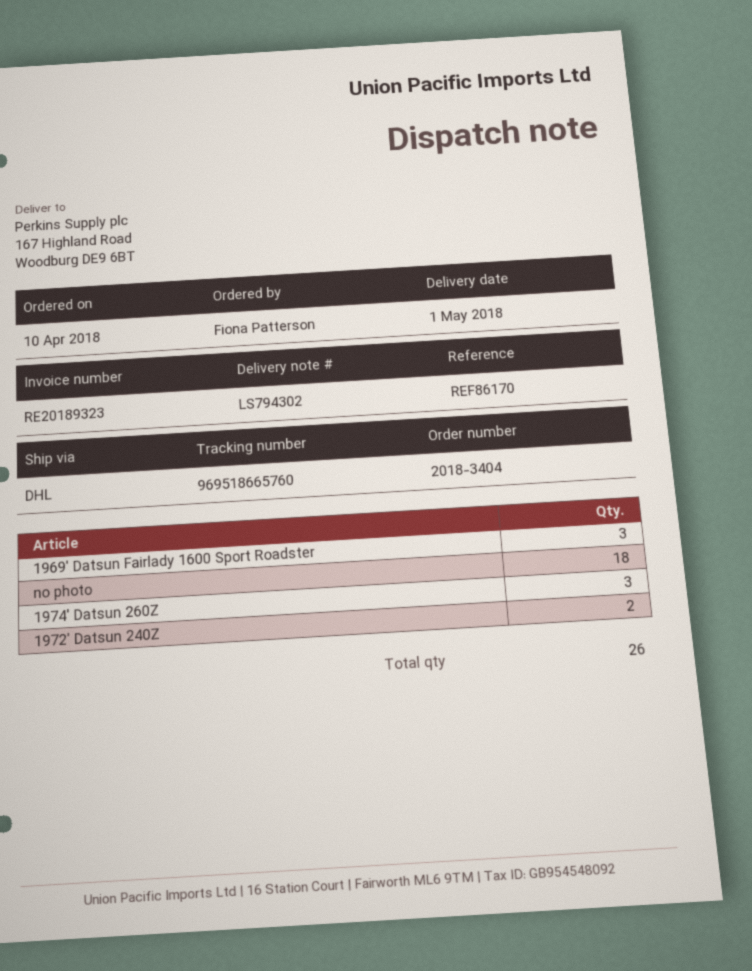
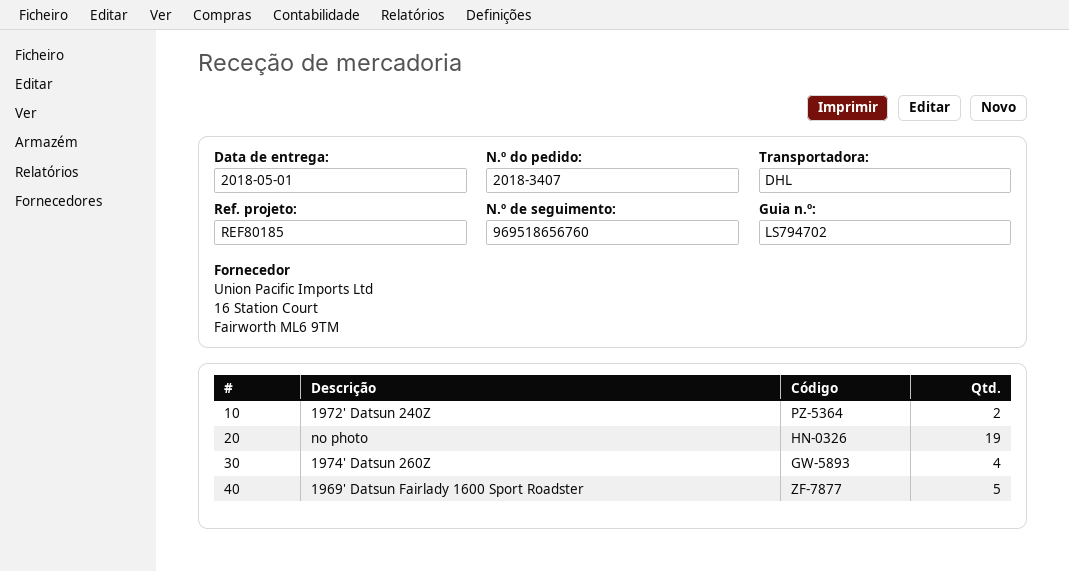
order number: 2018-3404 -> 2018-3407
delivery note number: LS794302 -> LS794702
reference: REF86170 -> REF80185
tracking number: 969518665760 -> 969518656760
1969' Datsun Fairlady 1600 Sport Roadster: 3 -> 5
no photo: 18 -> 19
1974' Datsun 260Z: 3 -> 4

